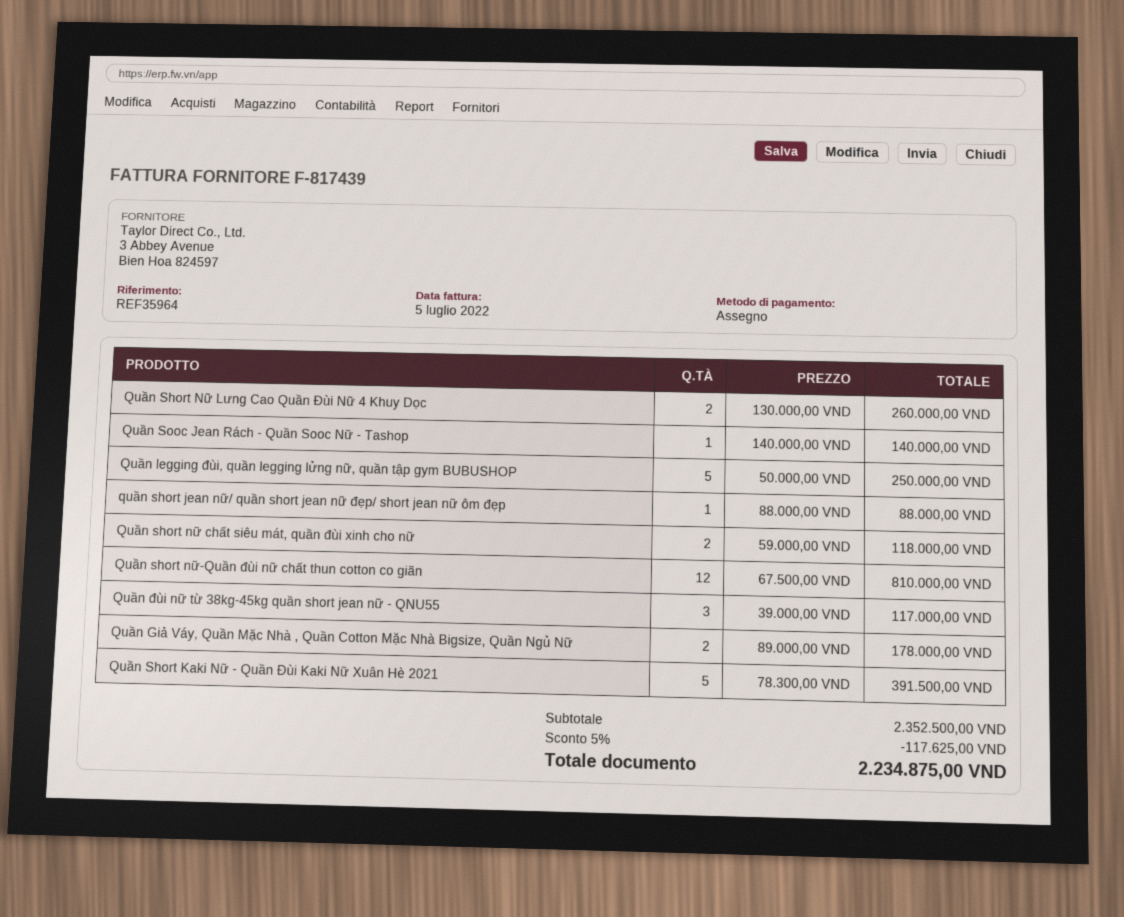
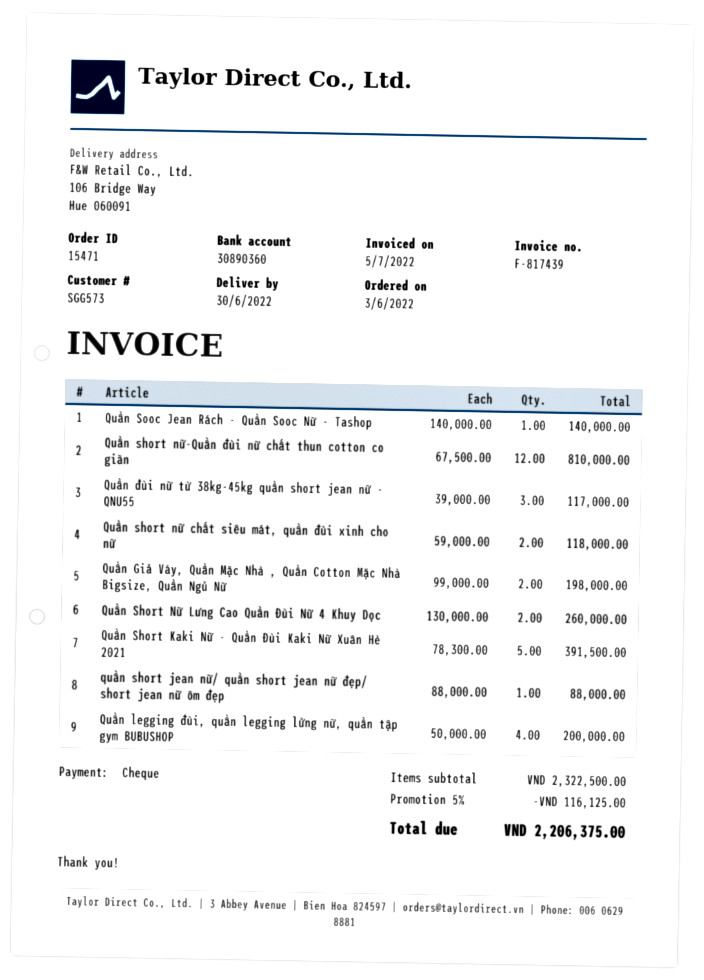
Quần legging đùi, quần legging lửng nữ, quần tập gym BUBUSHOP: 5 x 50000.00 = 250000.00 -> 4 x 50000.00 = 200000.00
Quần Giả Váy, Quần Mặc Nhà , Quần Cotton Mặc Nhà Bigsize, Quần Ngủ Nữ: 2 x 89000.00 = 178000.00 -> 2 x 99000.00 = 198000.00
subtotal: 2352500.00 -> 2322500.00
discount: 5% = 117625.00 -> 5% = 116125.00
total: 2234875.00 -> 2206375.00

